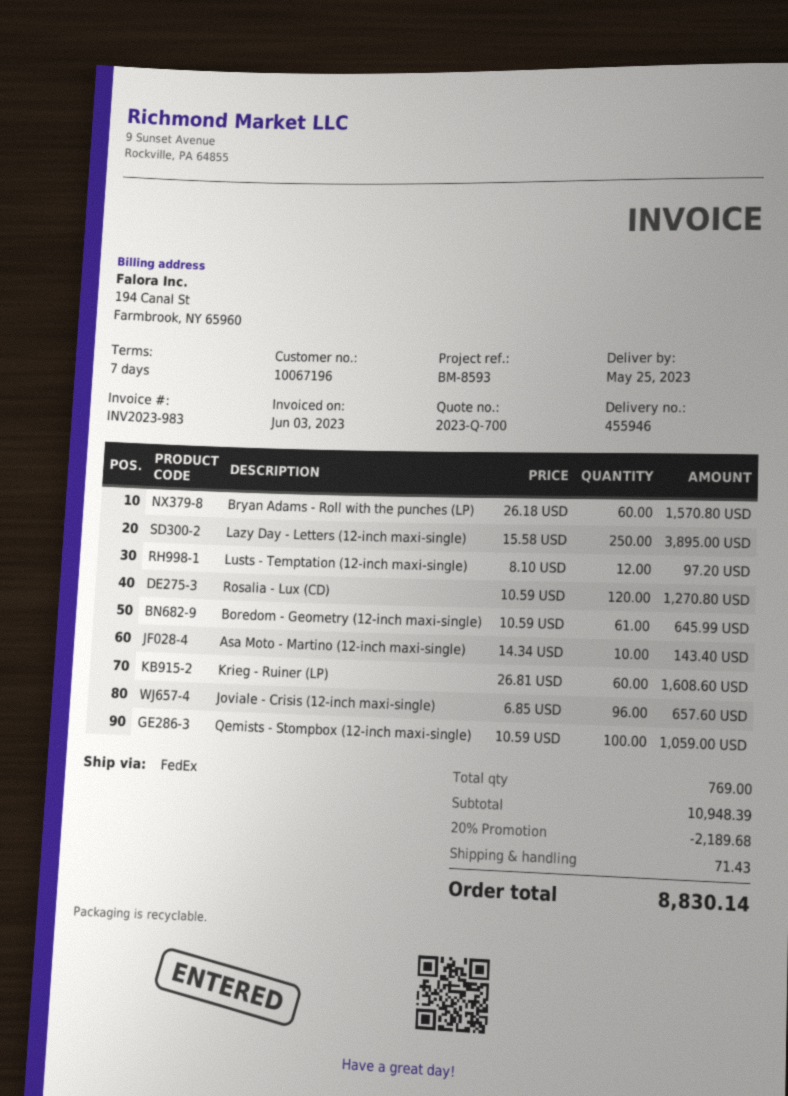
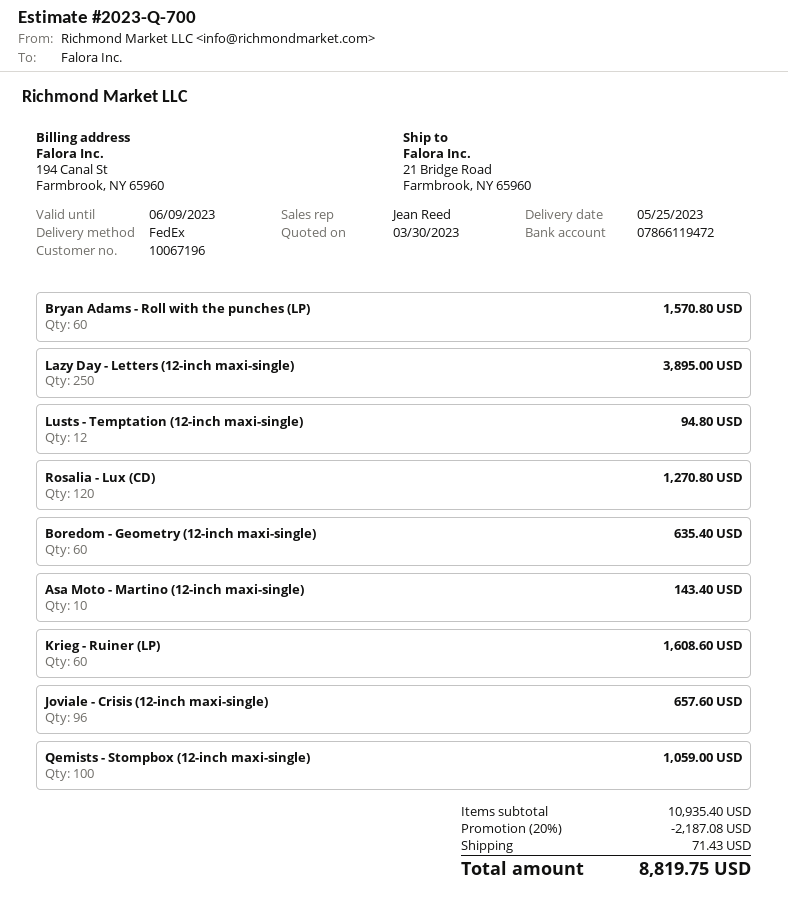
Lusts - Temptation (12-inch maxi-single): 12 for 97.20 -> 12 for 94.80
Boredom - Geometry (12-inch maxi-single): 61 for 645.99 -> 60 for 635.40
subtotal: 10948.39 -> 10935.40
discount: 20% = 2189.68 -> 20% = 2187.08
total: 8830.14 -> 8819.75

